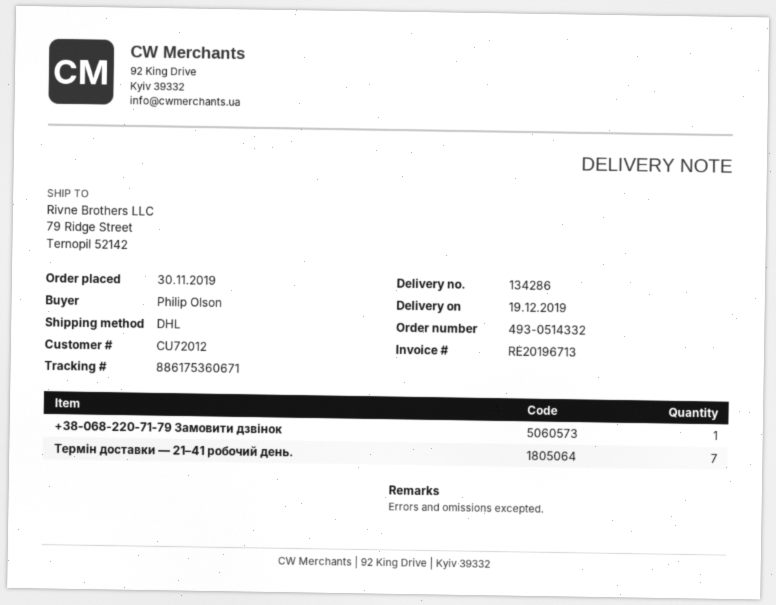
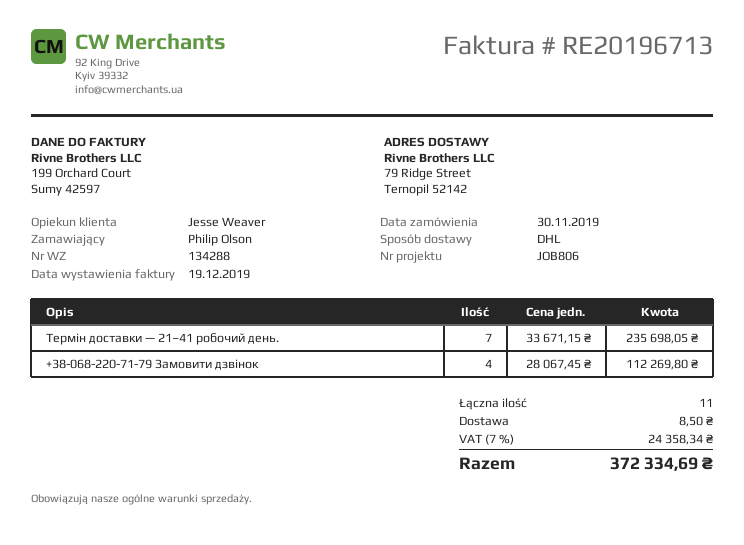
delivery note number: 134286 -> 134288
+38-068-220-71-79 Замовити дзвінок: 1 -> 4

